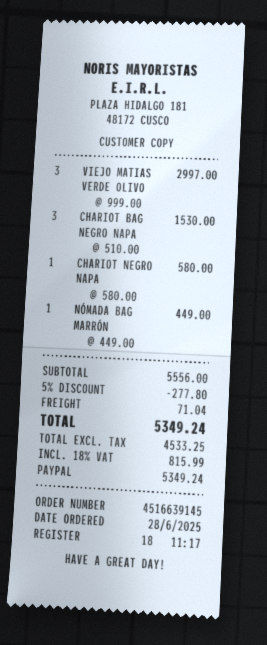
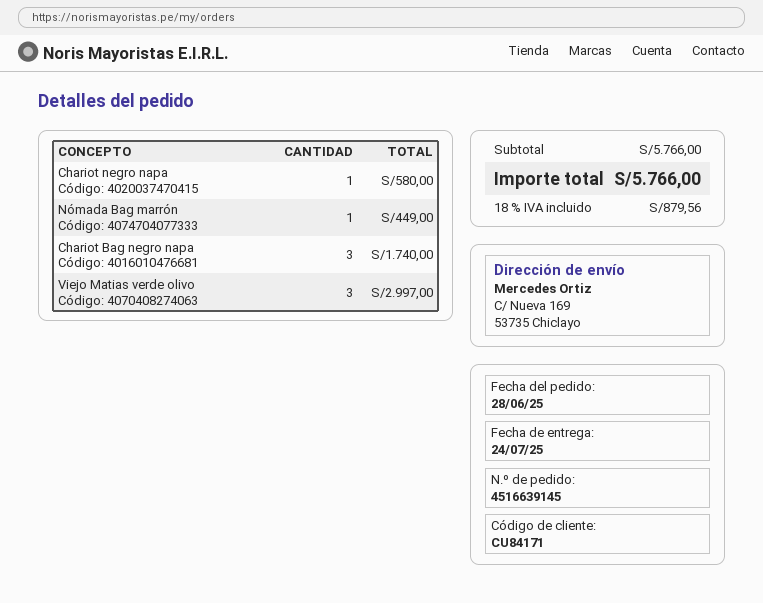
CHARIOT BAG NEGRO NAPA: 3 for 1530.00 -> 3 for 1740.00
subtotal: 5556.00 -> 5766.00
discount: 5% = 277.80 -> none
shipping: 71.04 -> none
tax: 18% = 815.99 -> 18% = 879.56
total: 5349.24 -> 5766.00

